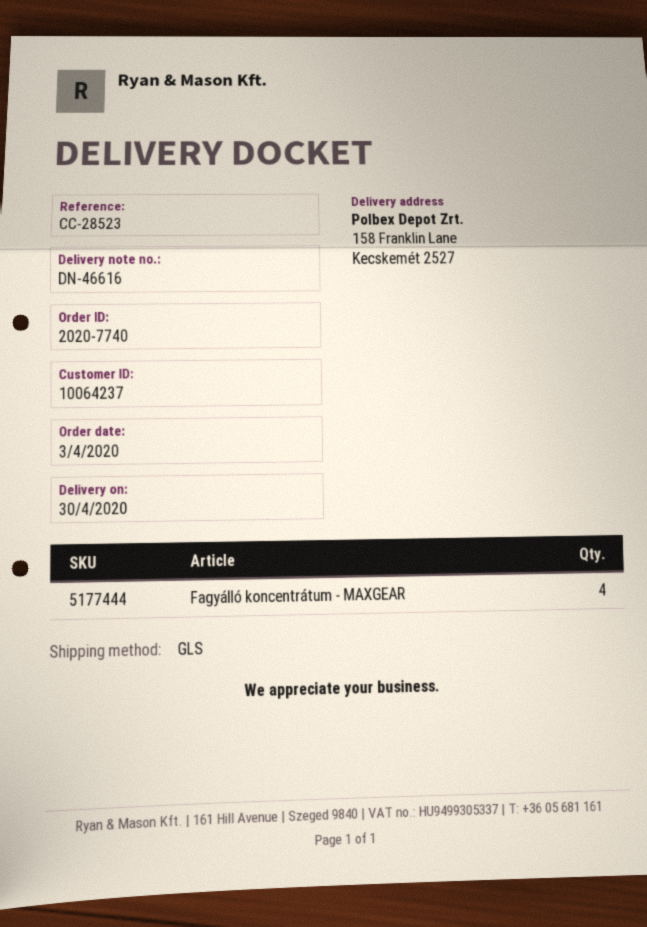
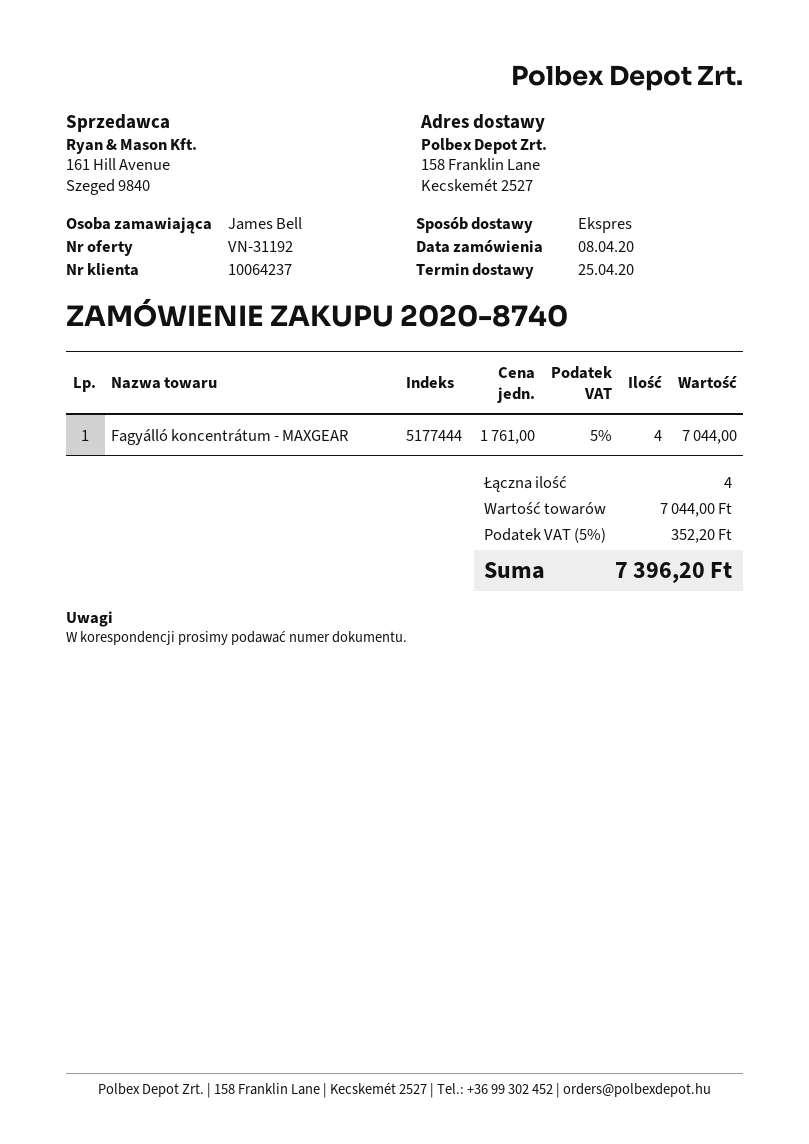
order number: 2020-7740 -> 2020-8740
order date: 2020-04-03 -> 2020-04-08
delivery date: 2020-04-30 -> 2020-04-25
shipping method: GLS -> express

